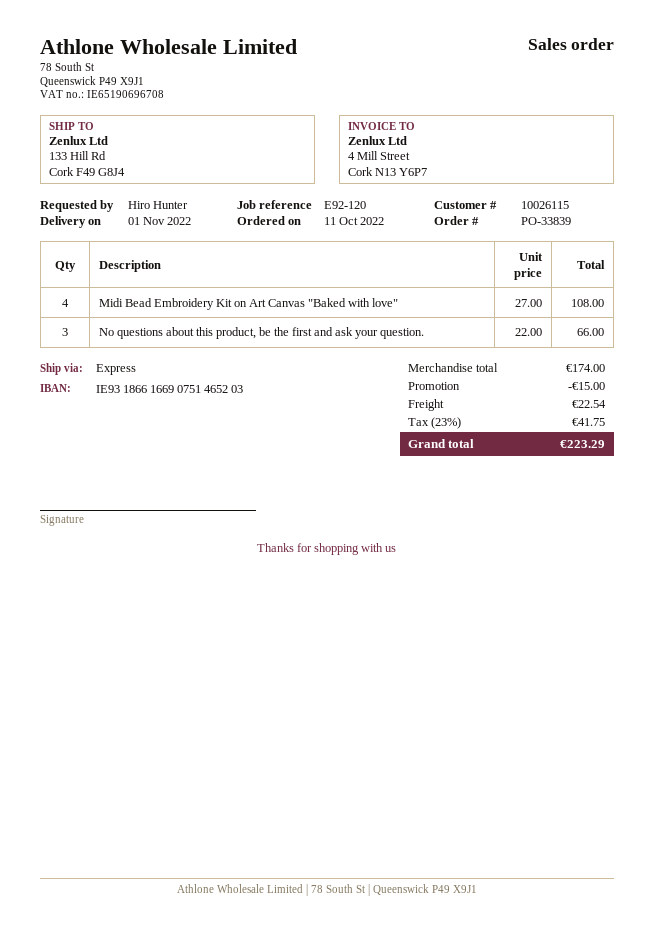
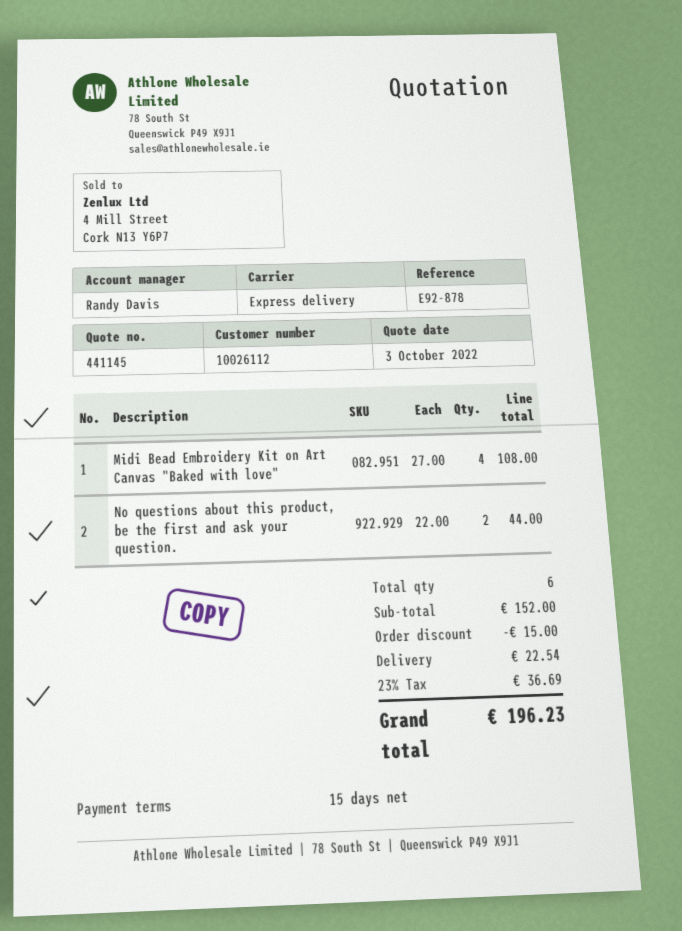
customer number: 10026115 -> 10026112
reference: E92-120 -> E92-878
No questions about this product, be the first and ask your question.: 3 x 22.00 = 66.00 -> 2 x 22.00 = 44.00
subtotal: 174.00 -> 152.00
tax: 23% = 41.75 -> 23% = 36.69
total: 223.29 -> 196.23

